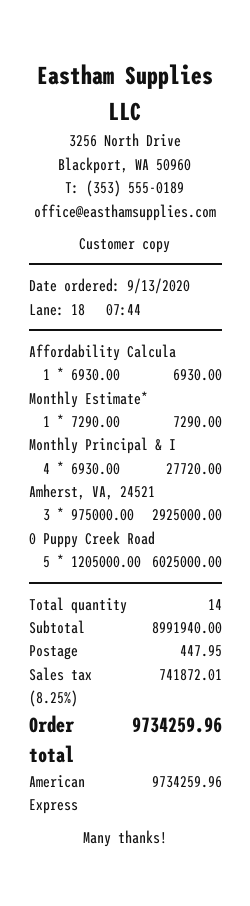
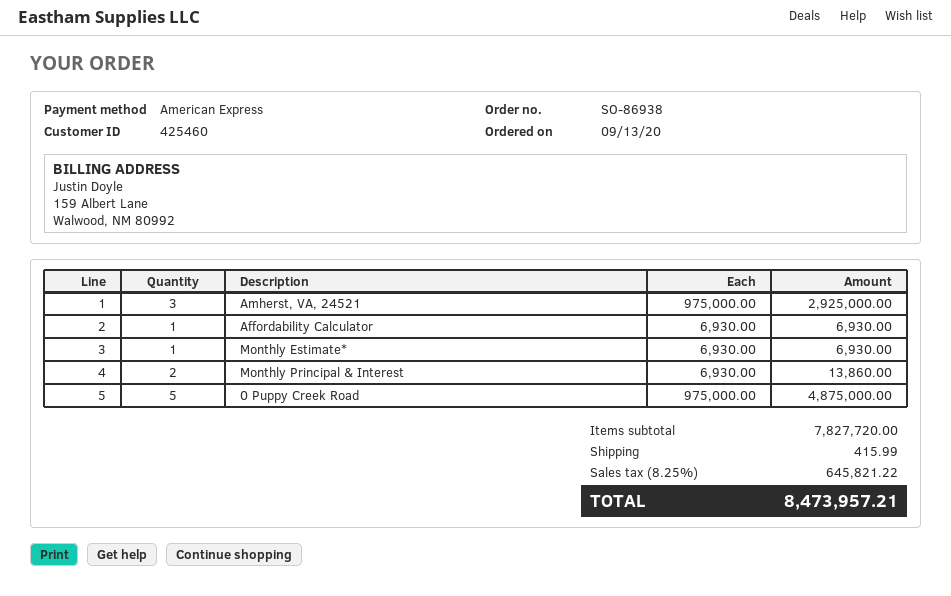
Monthly Estimate*: 1 x 7290.00 = 7290.00 -> 1 x 6930.00 = 6930.00
Monthly Principal & I: 4 x 6930.00 = 27720.00 -> 2 x 6930.00 = 13860.00
0 Puppy Creek Road: 5 x 1205000.00 = 6025000.00 -> 5 x 975000.00 = 4875000.00
subtotal: 8991940.00 -> 7827720.00
shipping: 447.95 -> 415.99
tax: 8.25% = 741872.01 -> 8.25% = 645821.22
total: 9734259.96 -> 8473957.21

